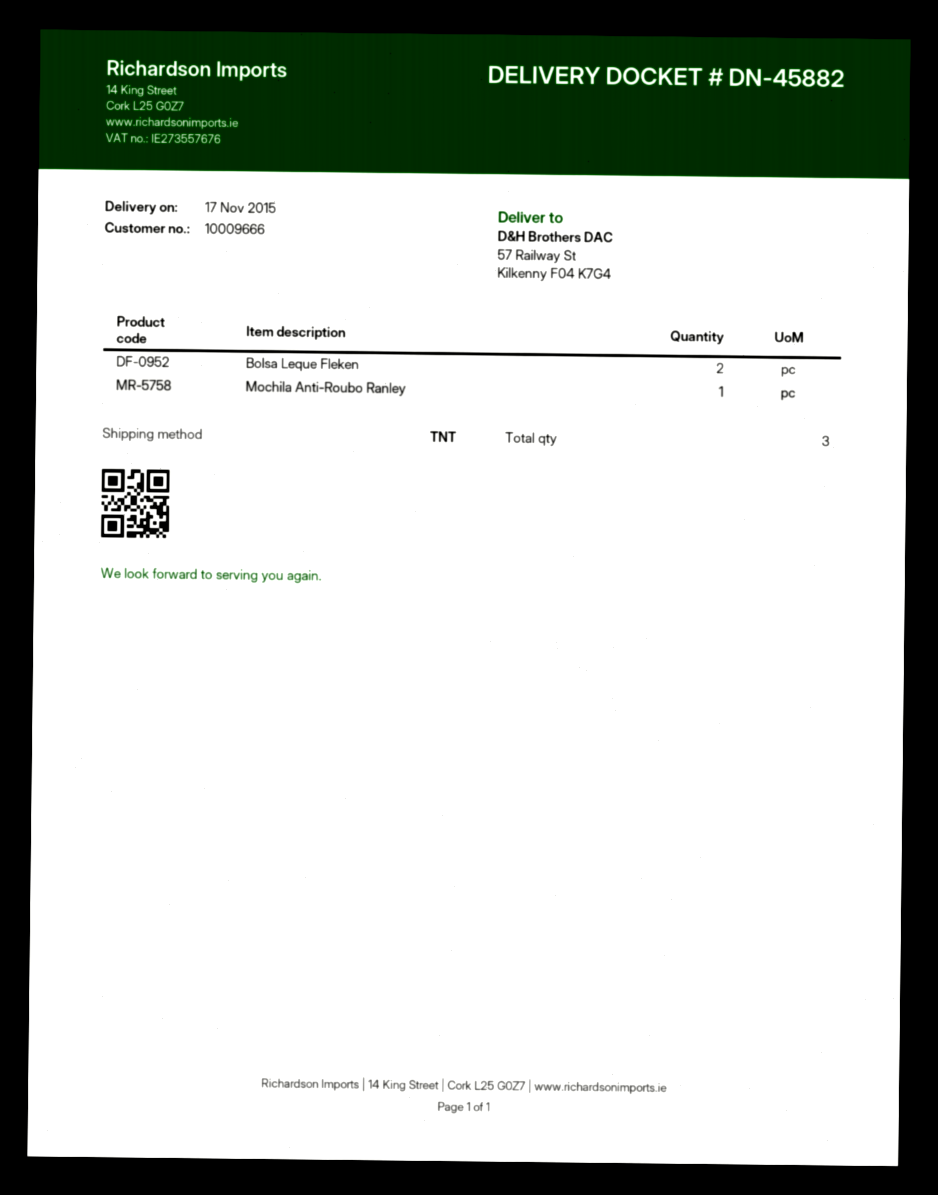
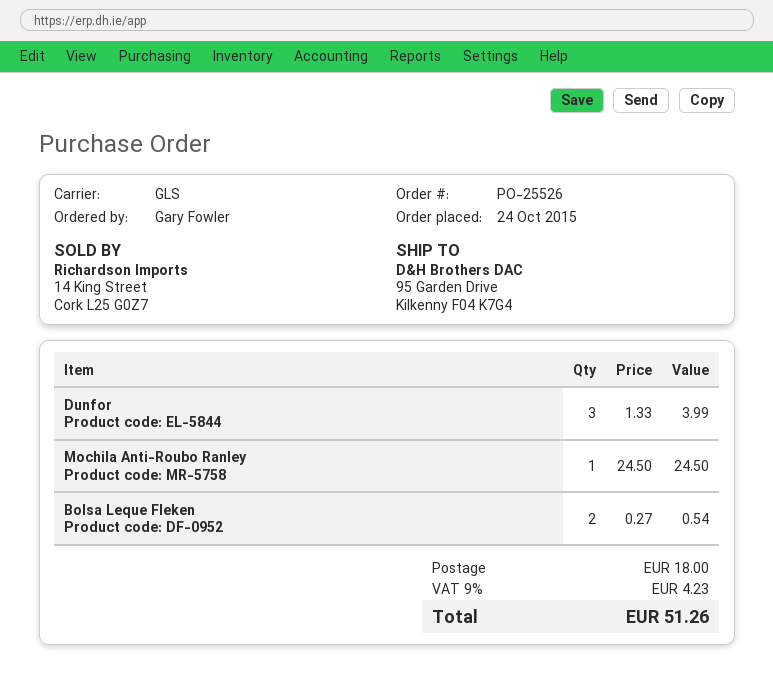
shipping method: TNT -> GLS
ship to: 57 Railway St, Kilkenny F04 K7G4 -> 95 Garden Drive, Kilkenny F04 K7G4
Dunfor: none -> 3

